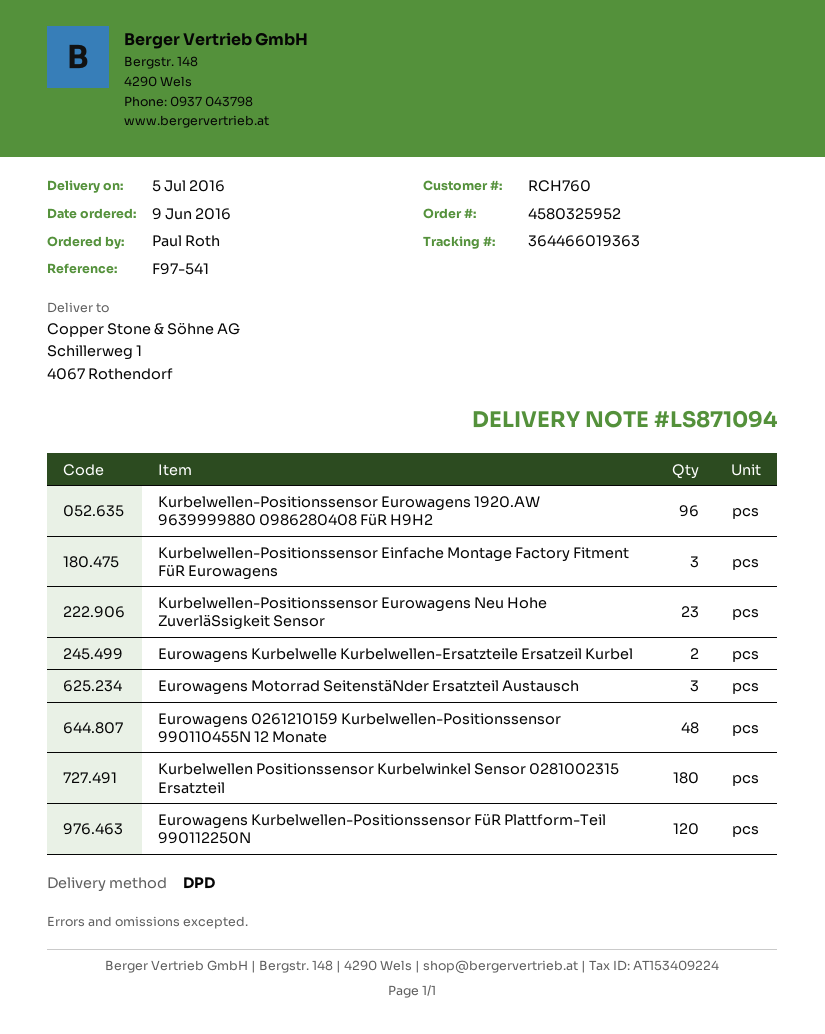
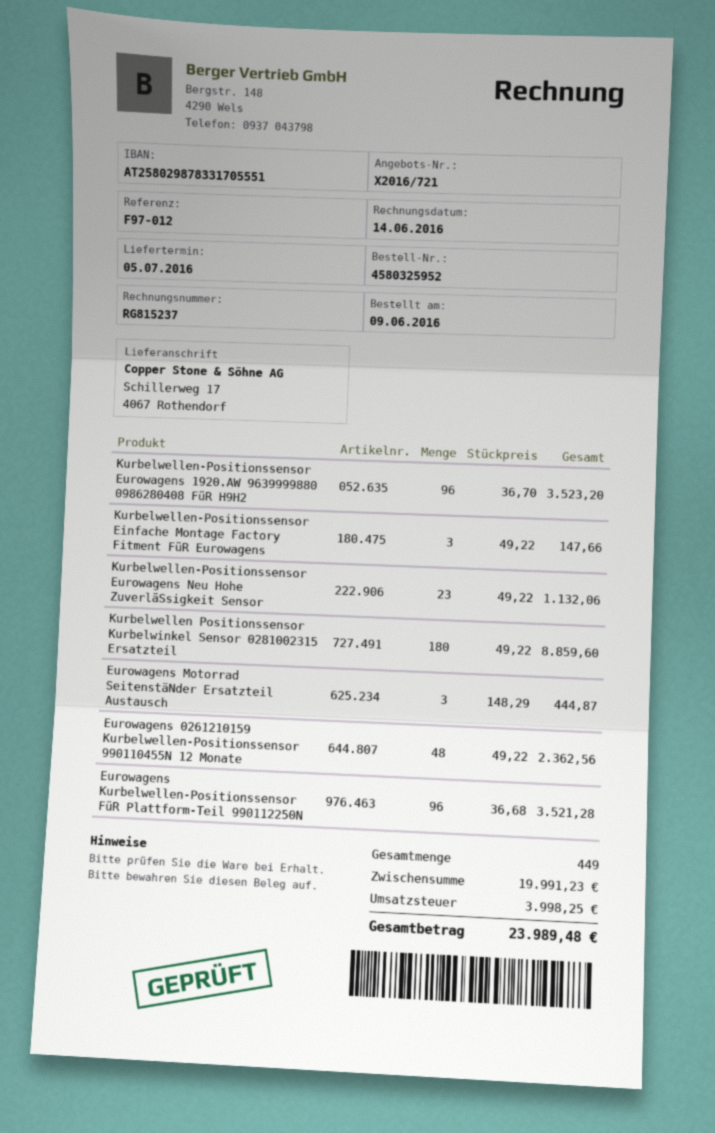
reference: F97-541 -> F97-012
ship to: Schillerweg 1, 4067 Rothendorf -> Schillerweg 17, 4067 Rothendorf
Eurowagens Kurbelwelle Kurbelwellen-Ersatzteile Ersatzeil Kurbel: 2 -> none
Eurowagens Kurbelwellen-Positionssensor FüR Plattform-Teil 990112250N: 120 -> 96

